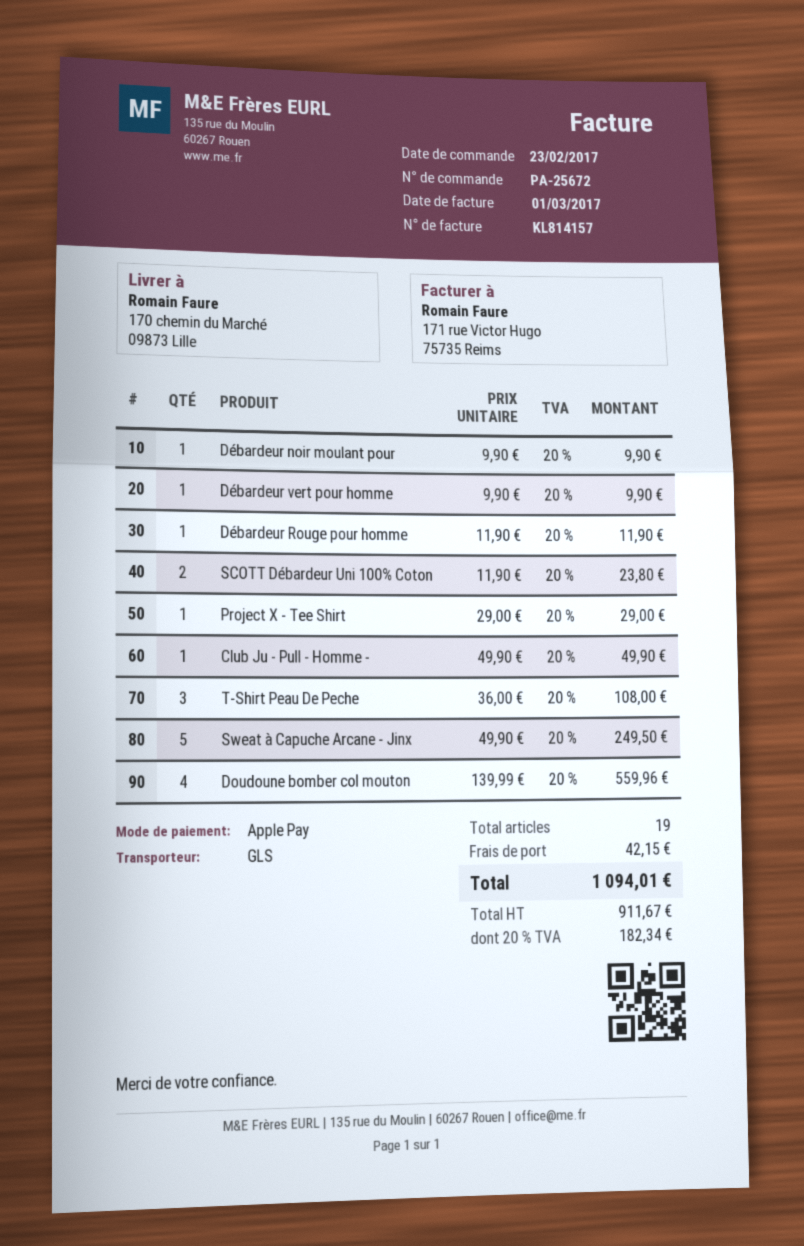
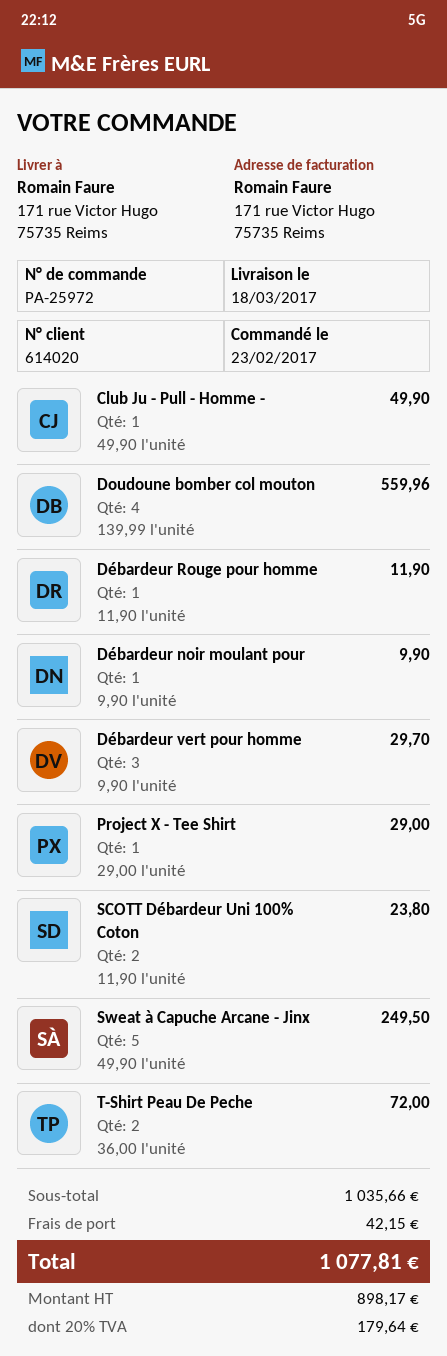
order number: PA-25672 -> PA-25972
ship to: 170 chemin du Marché, 09873 Lille -> 171 rue Victor Hugo, 75735 Reims
Débardeur vert pour homme: 1 x 9.90 = 9.90 -> 3 x 9.90 = 29.70
T-Shirt Peau De Peche: 3 x 36.00 = 108.00 -> 2 x 36.00 = 72.00
net: 911.67 -> 898.17
tax: 20% = 182.34 -> 20% = 179.64
total: 1094.01 -> 1077.81

